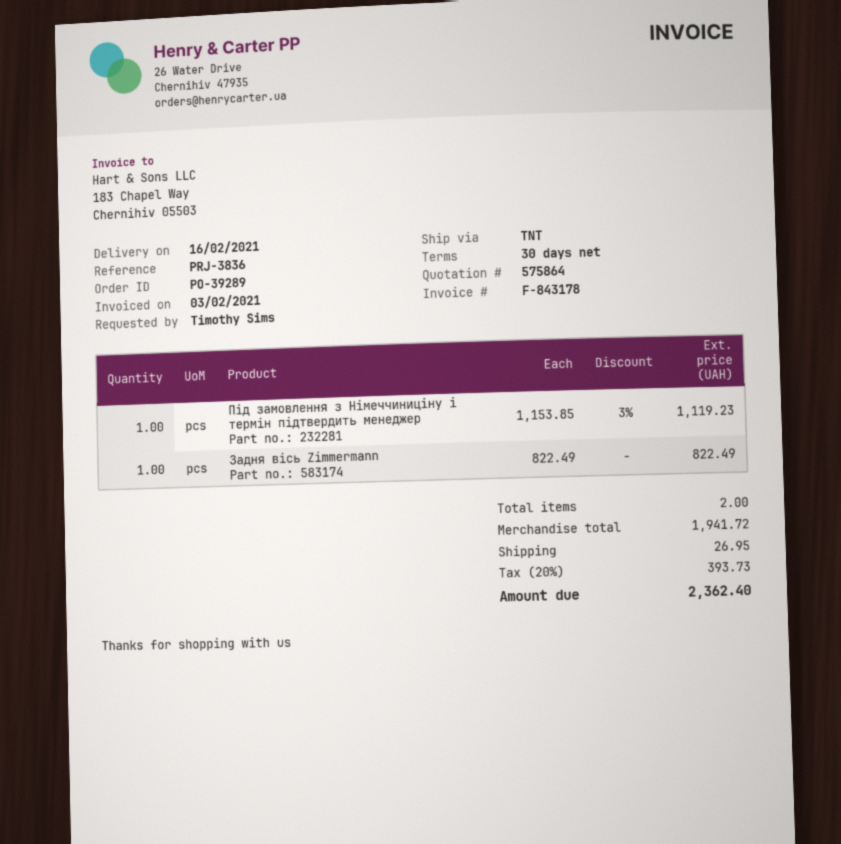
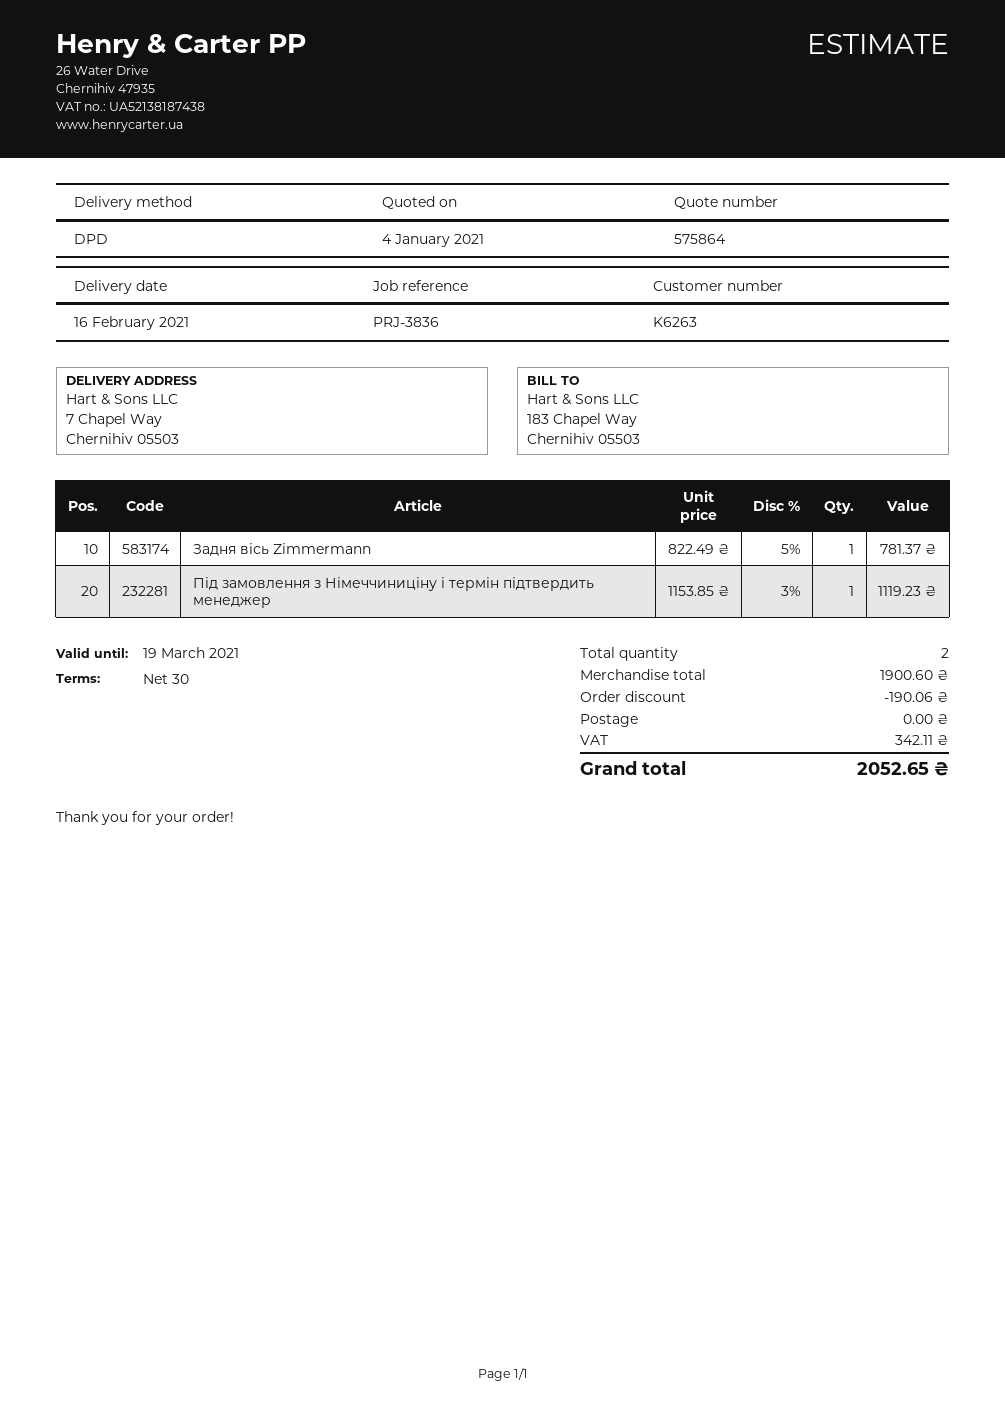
shipping method: TNT -> DPD
Задня вісь Zimmermann: 1 x 822.49 = 822.49 -> 1 x 822.49 - 5% = 781.37
subtotal: 1941.72 -> 1900.60
discount: none -> 190.06
shipping: 26.95 -> 0.00
tax: 393.73 -> 342.11
total: 2362.40 -> 2052.65

